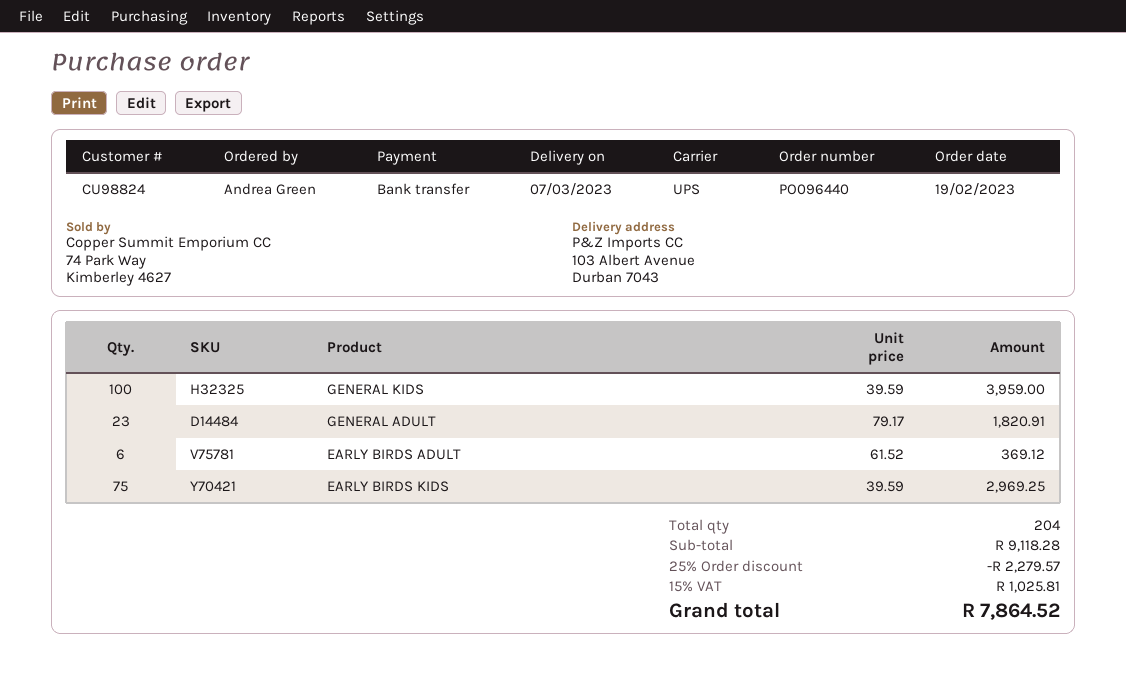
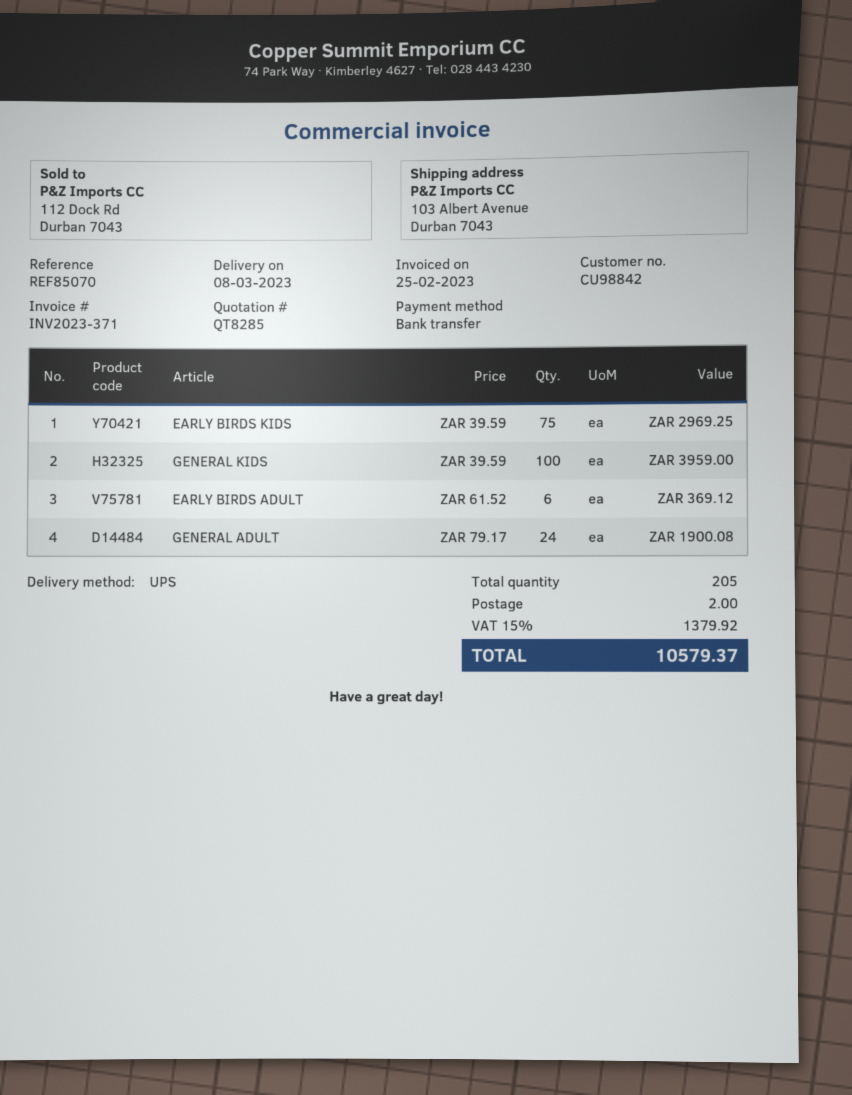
delivery date: 2023-03-07 -> 2023-03-08
customer number: CU98824 -> CU98842
GENERAL ADULT: 23 x 79.17 = 1820.91 -> 24 x 79.17 = 1900.08
total quantity: 204 -> 205
discount: 25% = 2279.57 -> none
shipping: none -> 2.00
tax: 15% = 1025.81 -> 15% = 1379.92
total: 7864.52 -> 10579.37

